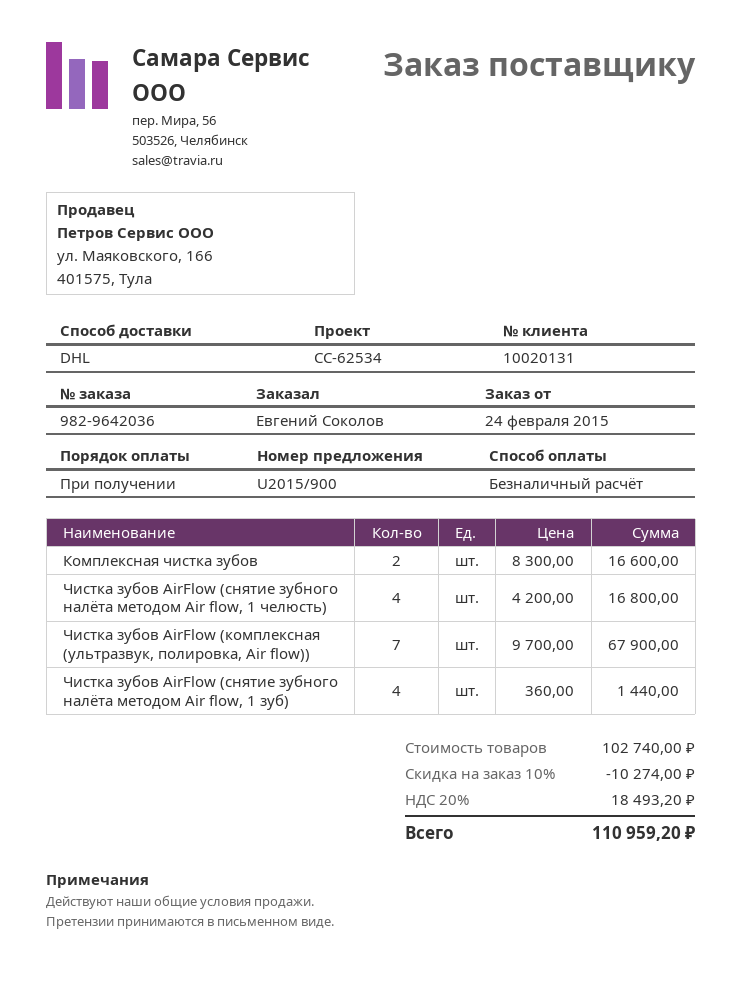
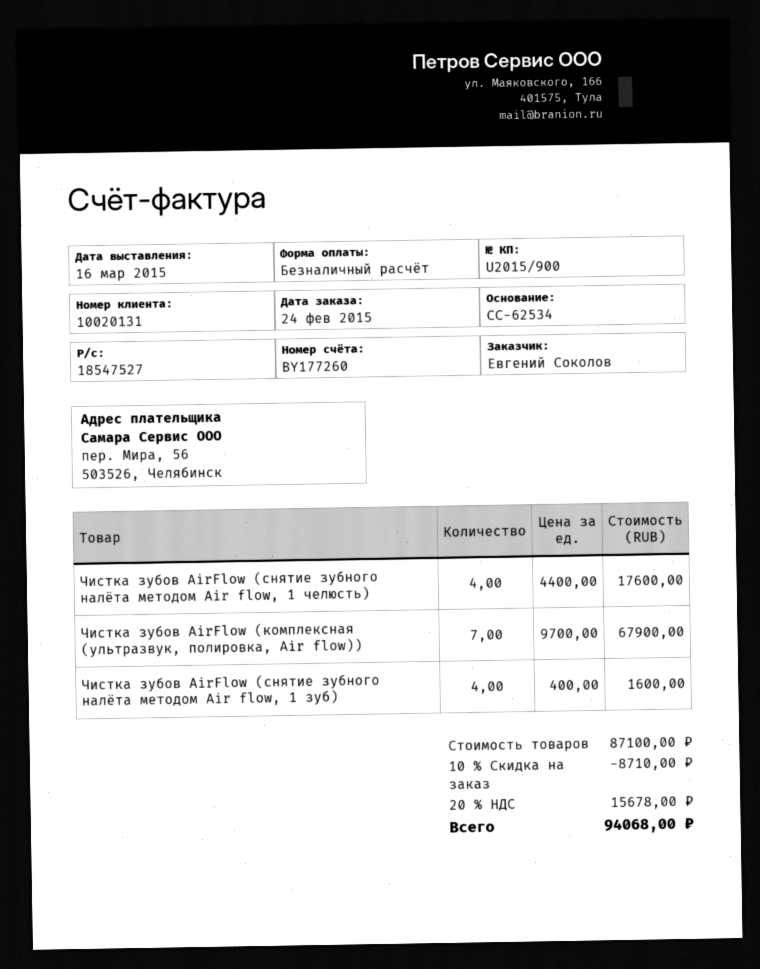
Комплексная чистка зубов: 2 x 8300.00 = 16600.00 -> none
Чистка зубов AirFlow (снятие зубного налёта методом Air flow, 1 челюсть): 4 x 4200.00 = 16800.00 -> 4 x 4400.00 = 17600.00
Чистка зубов AirFlow (снятие зубного налёта методом Air flow, 1 зуб): 4 x 360.00 = 1440.00 -> 4 x 400.00 = 1600.00
subtotal: 102740.00 -> 87100.00
discount: 10% = 10274.00 -> 10% = 8710.00
tax: 20% = 18493.20 -> 20% = 15678.00
total: 110959.20 -> 94068.00

